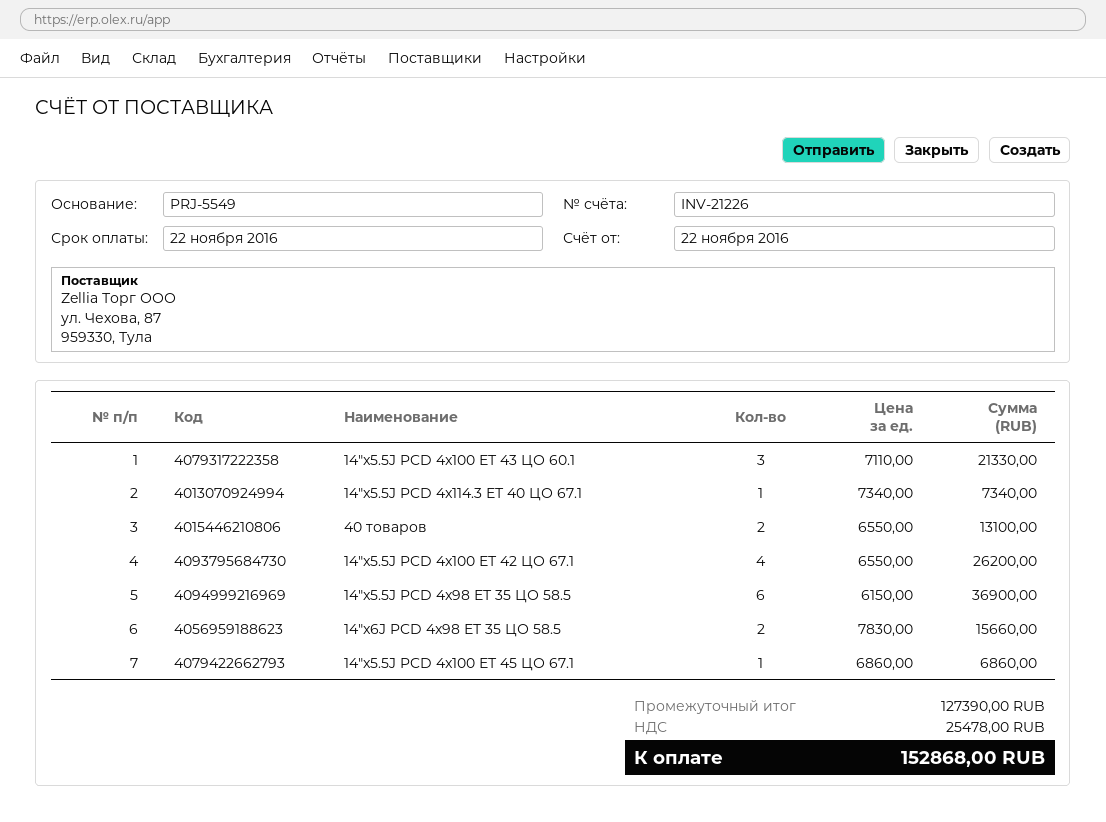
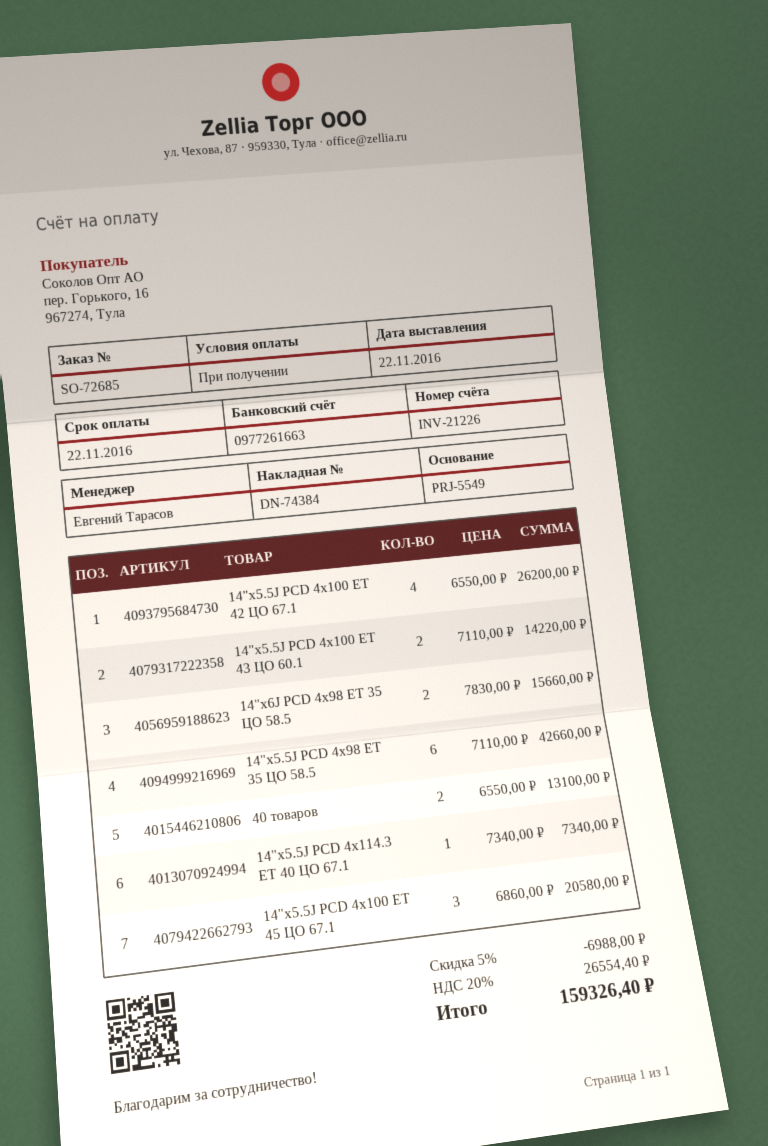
14"x5.5J PCD 4x100 ЕТ 43 ЦО 60.1: 3 x 7110.00 = 21330.00 -> 2 x 7110.00 = 14220.00
14"x5.5J PCD 4x98 ЕТ 35 ЦО 58.5: 6 x 6150.00 = 36900.00 -> 6 x 7110.00 = 42660.00
14"x5.5J PCD 4x100 ЕТ 45 ЦО 67.1: 1 x 6860.00 = 6860.00 -> 3 x 6860.00 = 20580.00
discount: none -> 5% = 6988.00
tax: 25478.00 -> 26554.40
total: 152868.00 -> 159326.40

